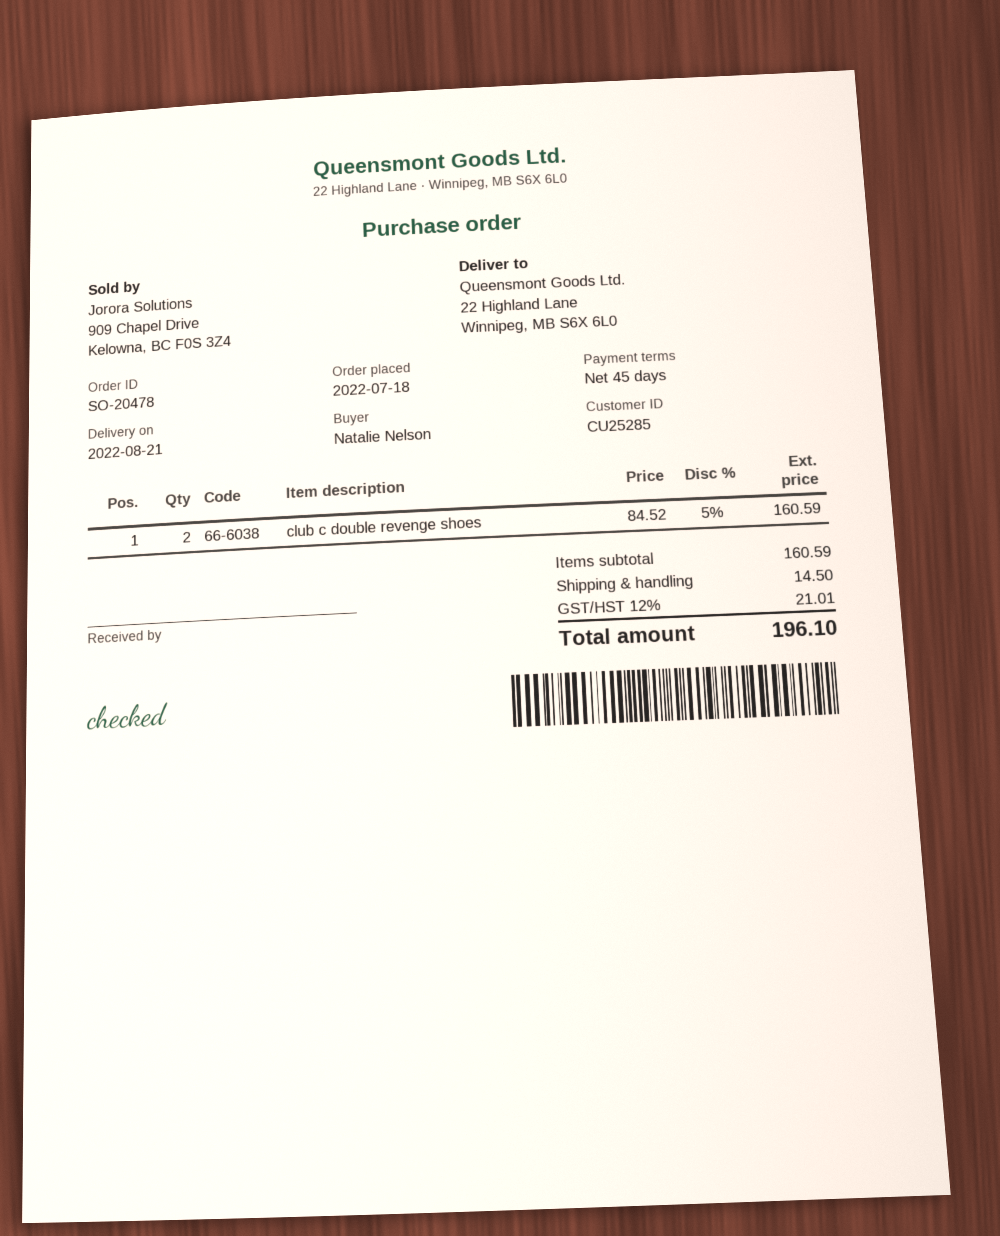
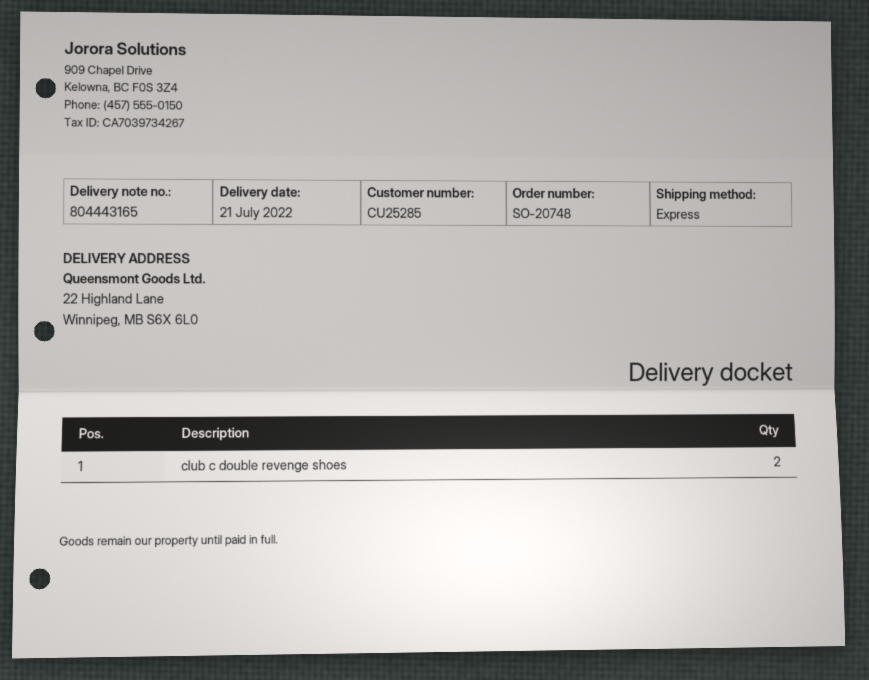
order number: SO-20478 -> SO-20748
delivery date: 2022-08-21 -> 2022-07-21

